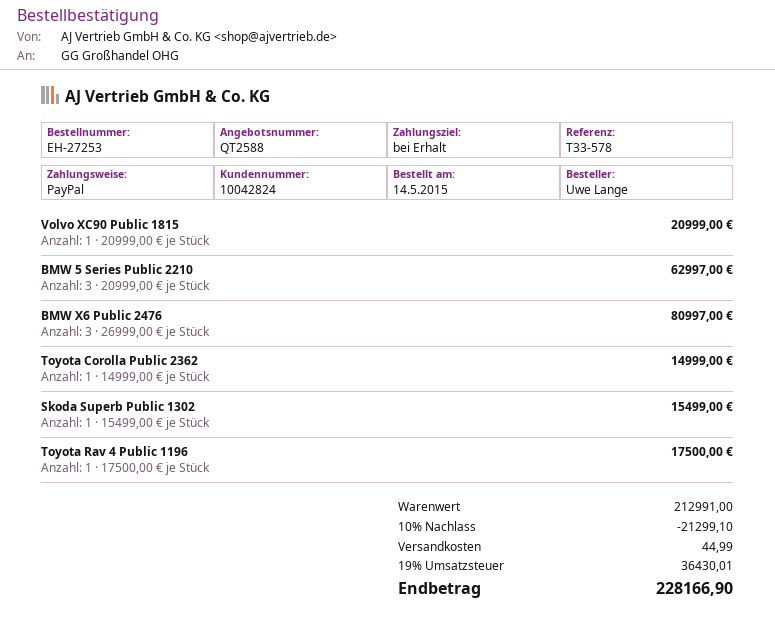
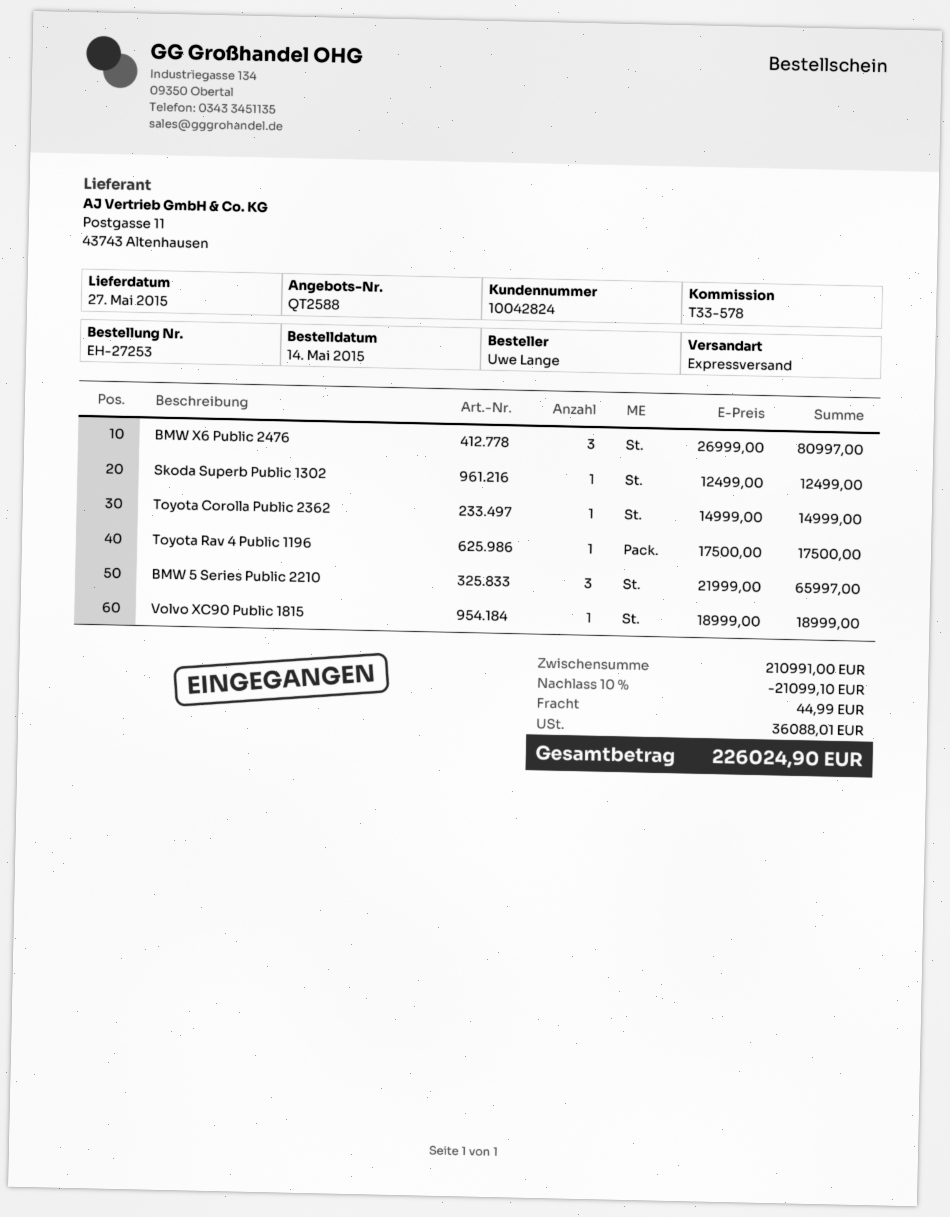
Volvo XC90 Public 1815: 1 x 20999.00 = 20999.00 -> 1 x 18999.00 = 18999.00
BMW 5 Series Public 2210: 3 x 20999.00 = 62997.00 -> 3 x 21999.00 = 65997.00
Skoda Superb Public 1302: 1 x 15499.00 = 15499.00 -> 1 x 12499.00 = 12499.00
subtotal: 212991.00 -> 210991.00
discount: 10% = 21299.10 -> 10% = 21099.10
tax: 36430.01 -> 36088.01
total: 228166.90 -> 226024.90

